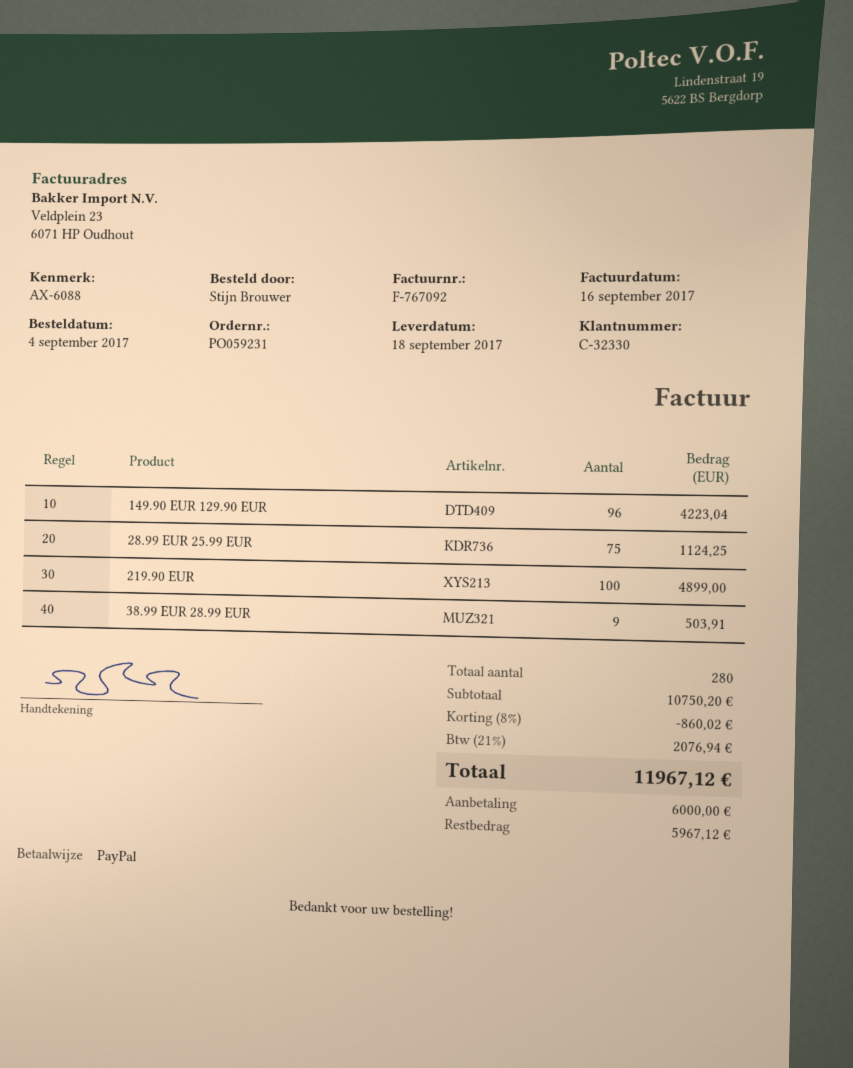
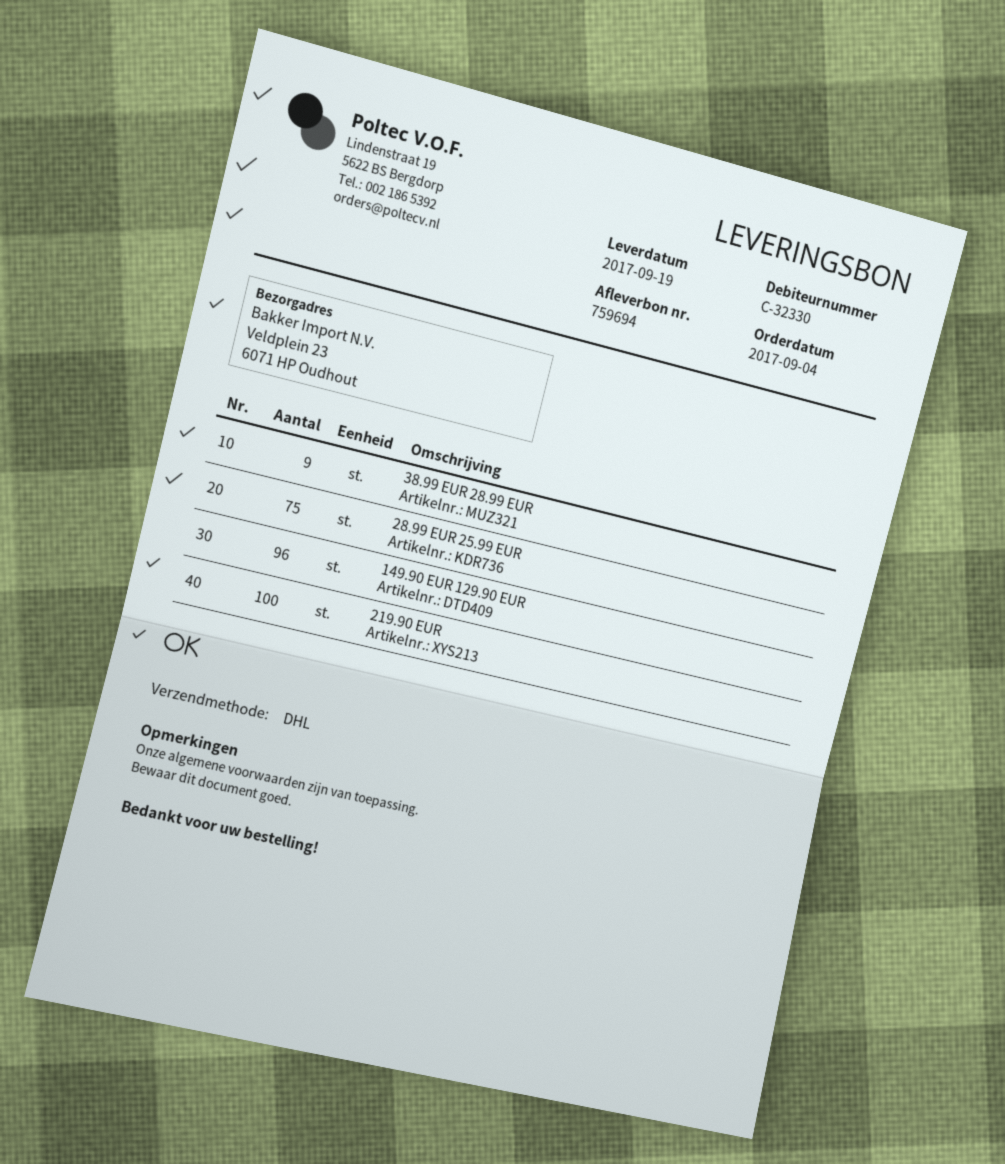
delivery date: 2017-09-18 -> 2017-09-19

